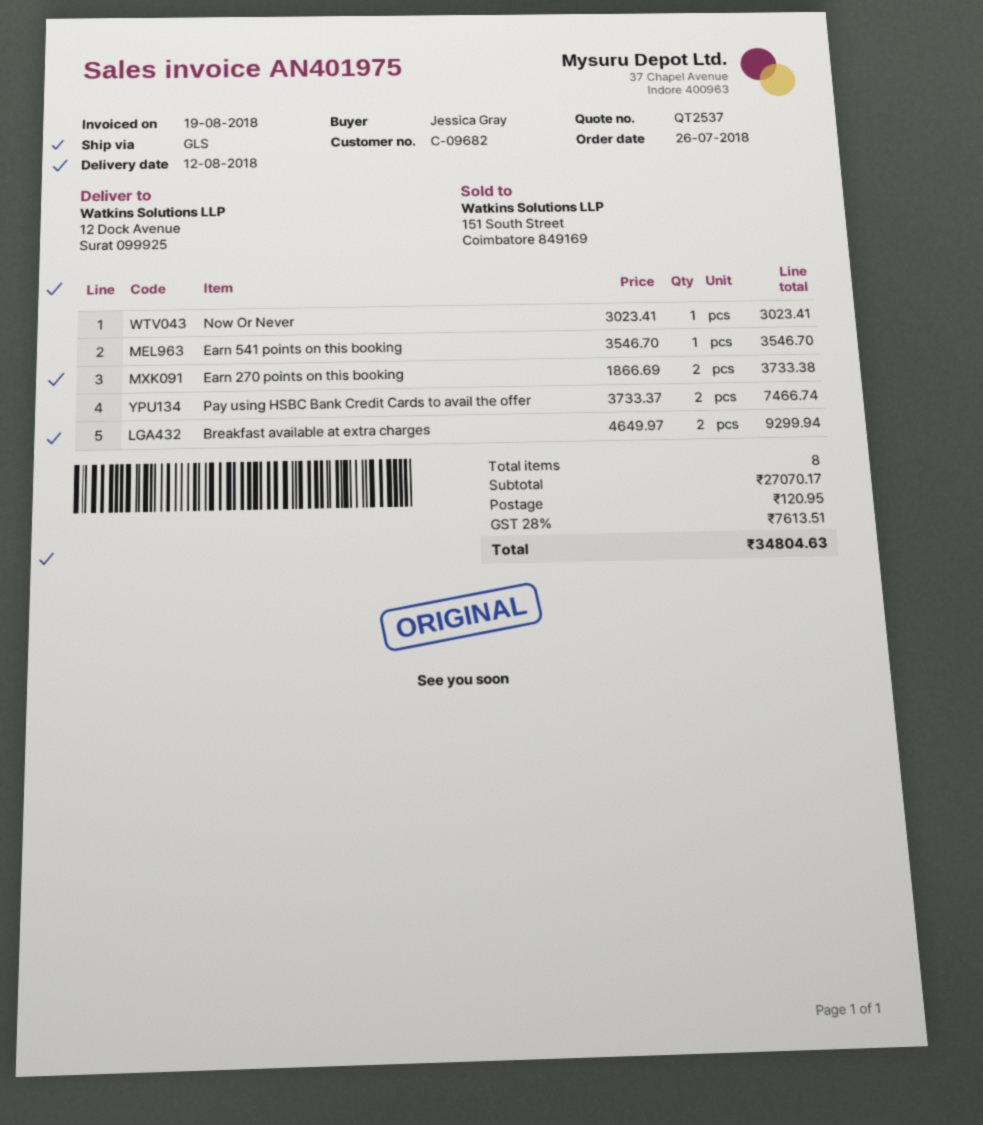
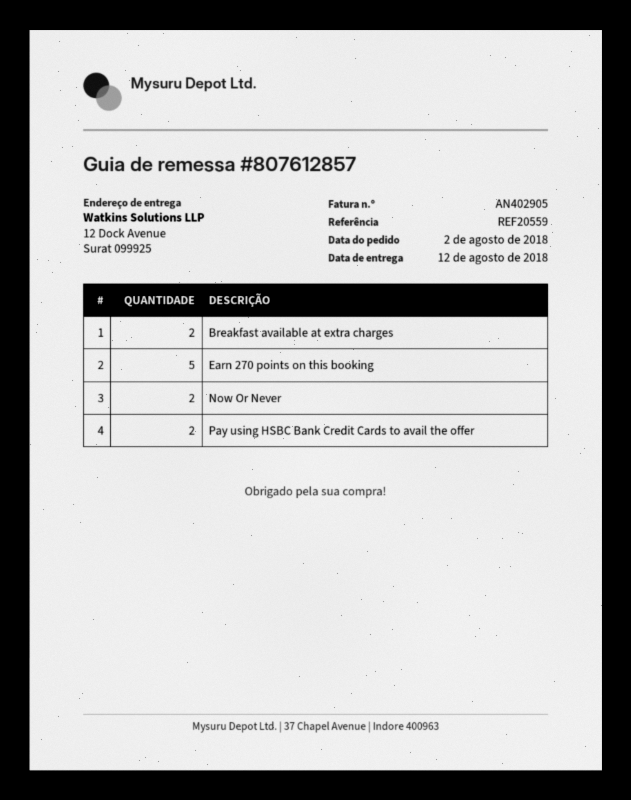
order date: 2018-07-26 -> 2018-08-02
invoice number: AN401975 -> AN402905
Now Or Never: 1 -> 2
Earn 541 points on this booking: 1 -> none
Earn 270 points on this booking: 2 -> 5

